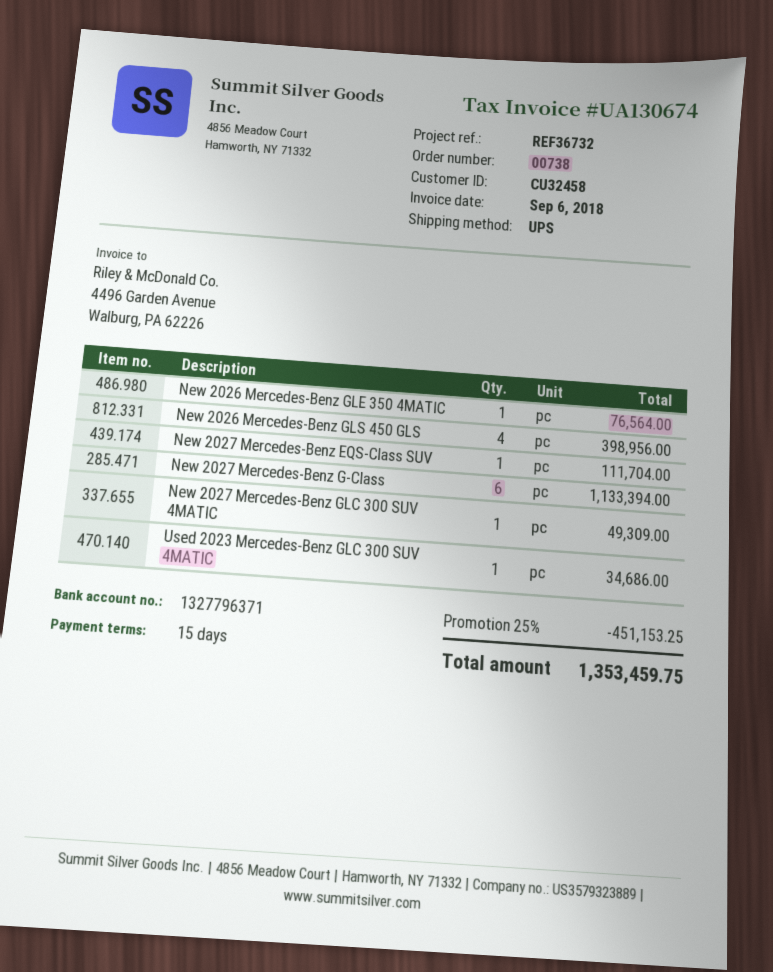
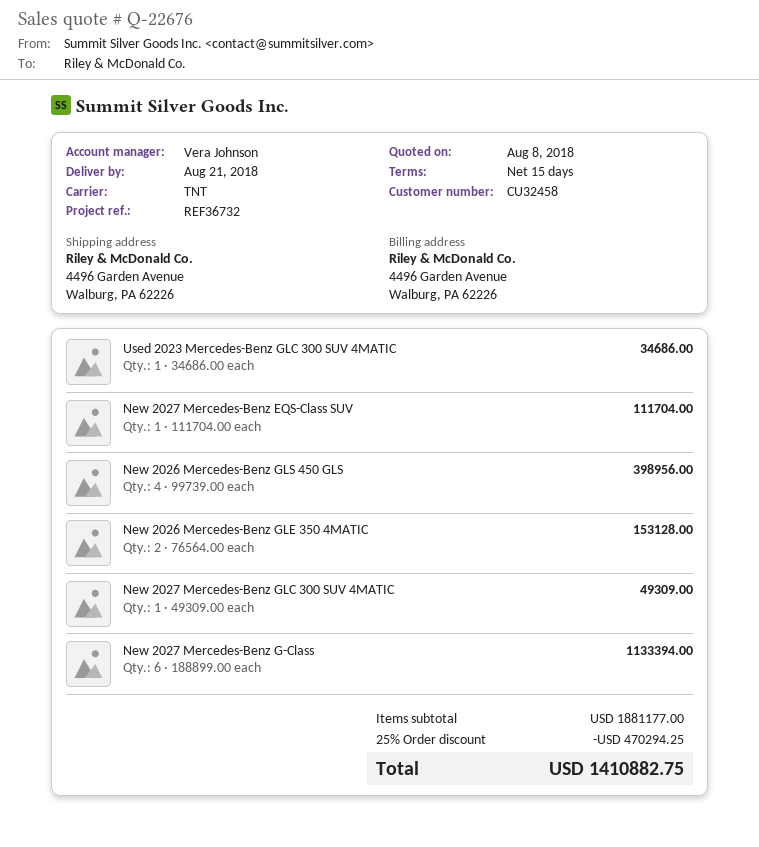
shipping method: UPS -> TNT
New 2026 Mercedes-Benz GLE 350 4MATIC: 1 for 76564.00 -> 2 for 153128.00
discount: 25% = 451153.25 -> 25% = 470294.25
total: 1353459.75 -> 1410882.75

